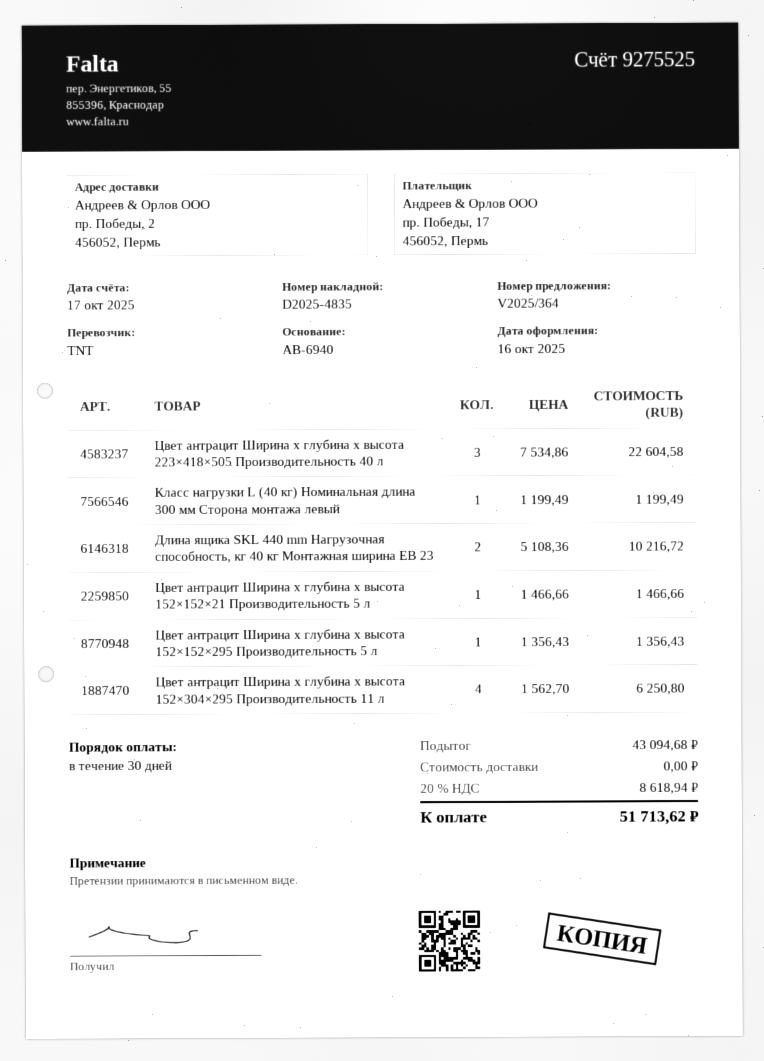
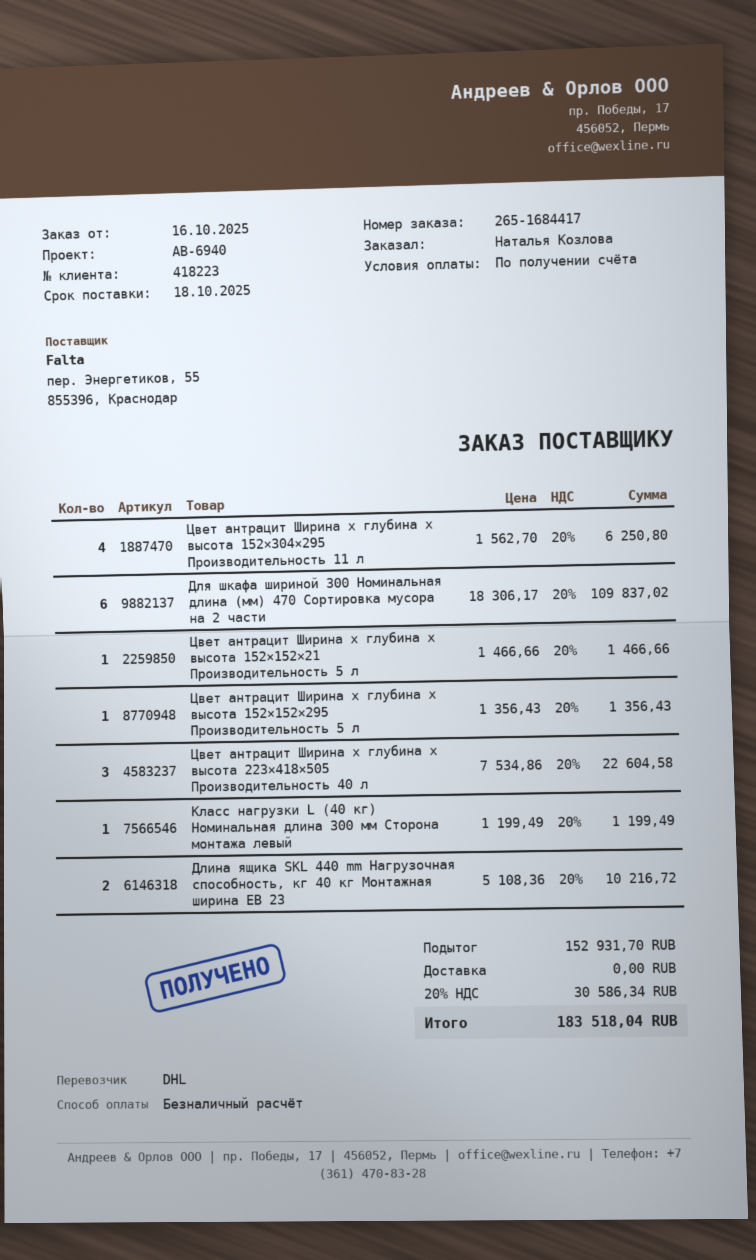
payment terms: 30 days -> on receipt
shipping method: TNT -> DHL
Для шкафа шириной 300 Номинальная длина (мм) 470 Сортировка мусора на 2 части: none -> 6 x 18306.17 = 109837.02
subtotal: 43094.68 -> 152931.70
tax: 20% = 8618.94 -> 20% = 30586.34
total: 51713.62 -> 183518.04

